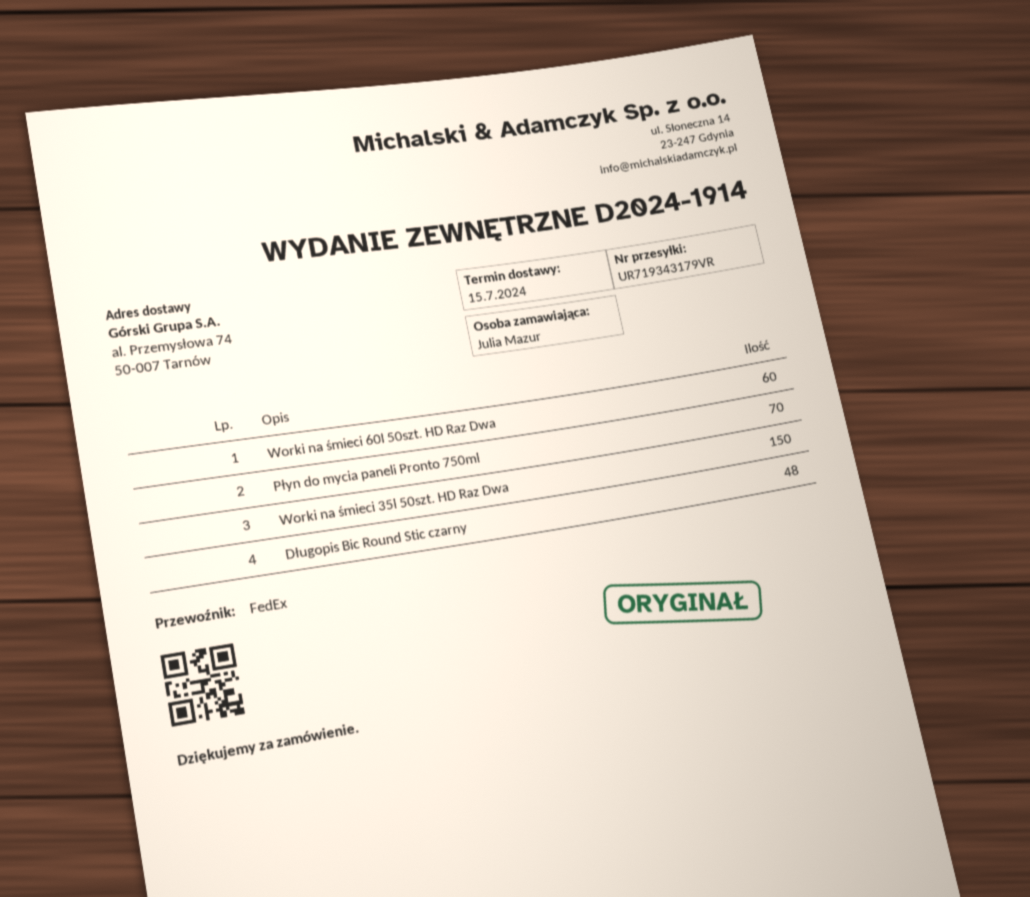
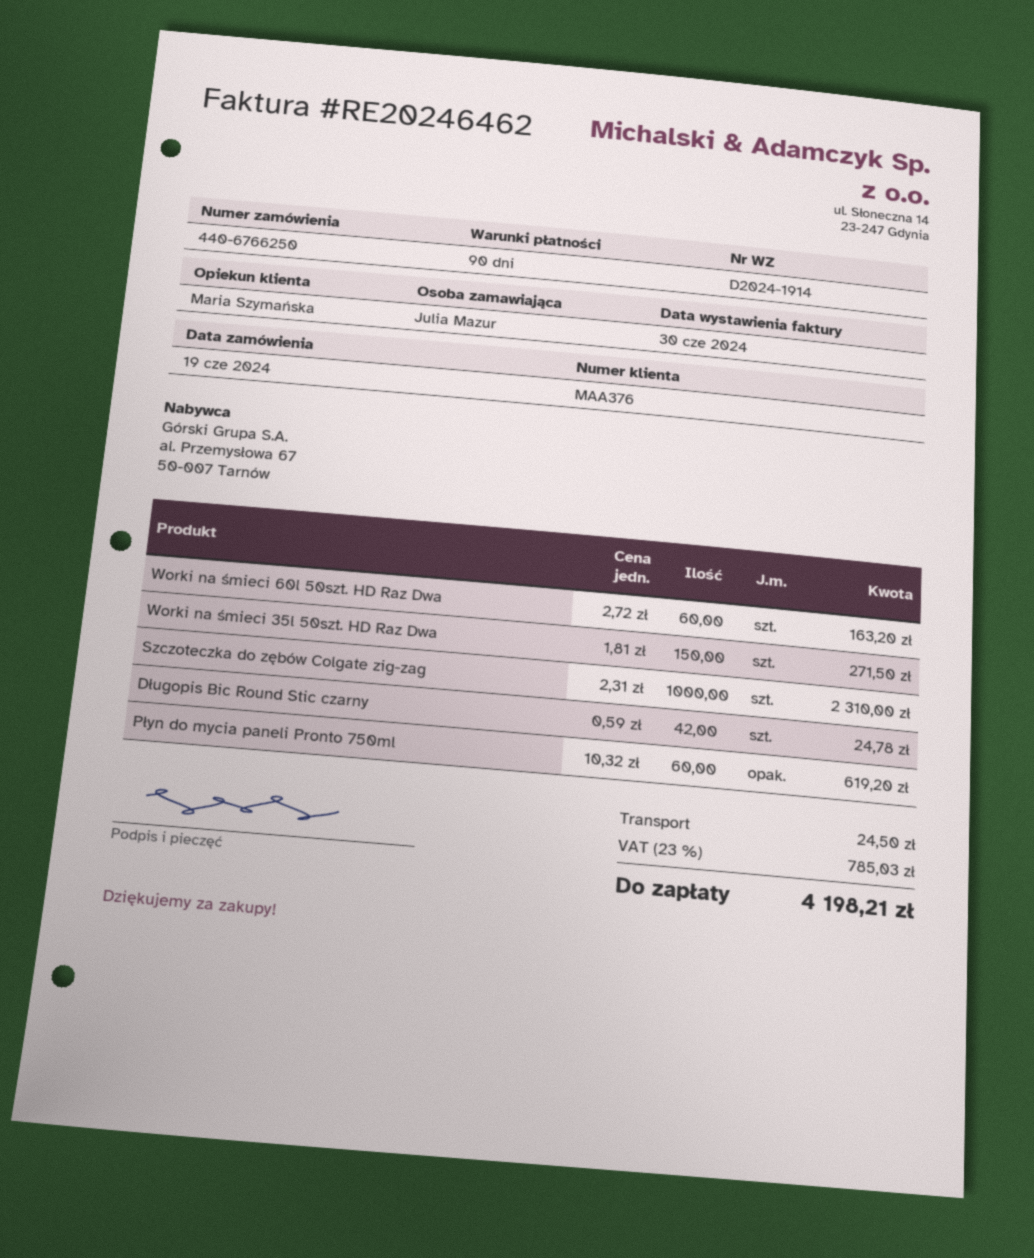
Płyn do mycia paneli Pronto 750ml: 70 -> 60
Długopis Bic Round Stic czarny: 48 -> 42
Szczoteczka do zębów Colgate zig-zag: none -> 1000

